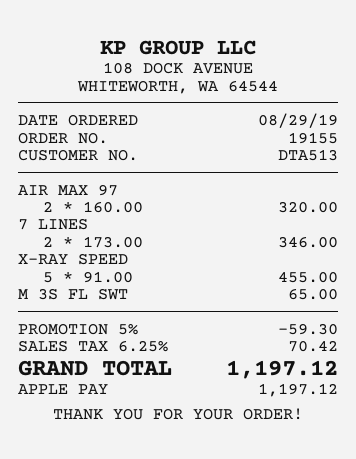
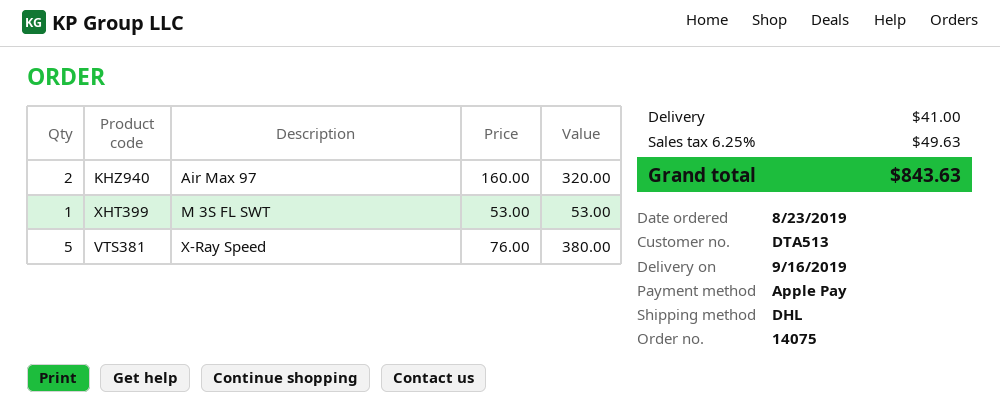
order number: 19155 -> 14075
order date: 2019-08-29 -> 2019-08-23
7 LINES: 2 x 173.00 = 346.00 -> none
X-RAY SPEED: 5 x 91.00 = 455.00 -> 5 x 76.00 = 380.00
M 3S FL SWT: 1 x 65.00 = 65.00 -> 1 x 53.00 = 53.00
discount: 5% = 59.30 -> none
shipping: none -> 41.00
tax: 6.25% = 70.42 -> 6.25% = 49.63
total: 1197.12 -> 843.63

